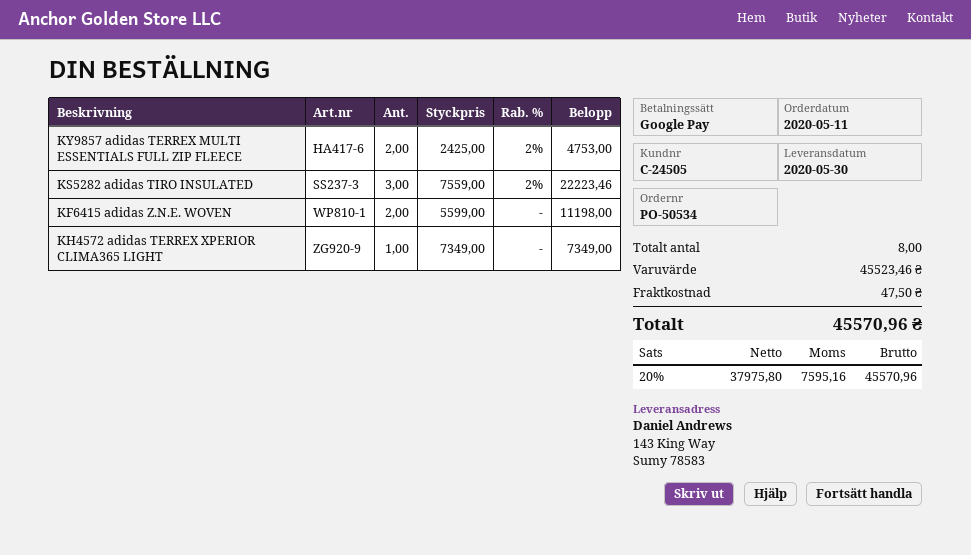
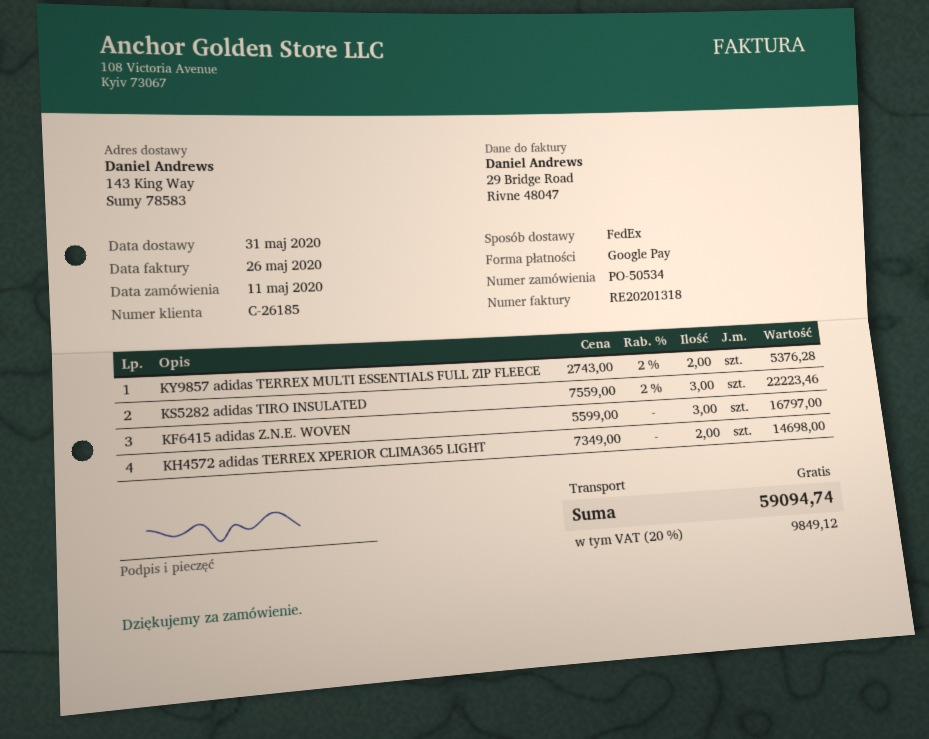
delivery date: 2020-05-30 -> 2020-05-31
customer number: C-24505 -> C-26185
KY9857 adidas TERREX MULTI ESSENTIALS FULL ZIP FLEECE: 2 x 2425.00 - 2% = 4753.00 -> 2 x 2743.00 - 2% = 5376.28
KF6415 adidas Z.N.E. WOVEN: 2 x 5599.00 = 11198.00 -> 3 x 5599.00 = 16797.00
KH4572 adidas TERREX XPERIOR CLIMA365 LIGHT: 1 x 7349.00 = 7349.00 -> 2 x 7349.00 = 14698.00
shipping: 47.50 -> 0.00
tax: 20% = 7595.16 -> 20% = 9849.12
total: 45570.96 -> 59094.74

